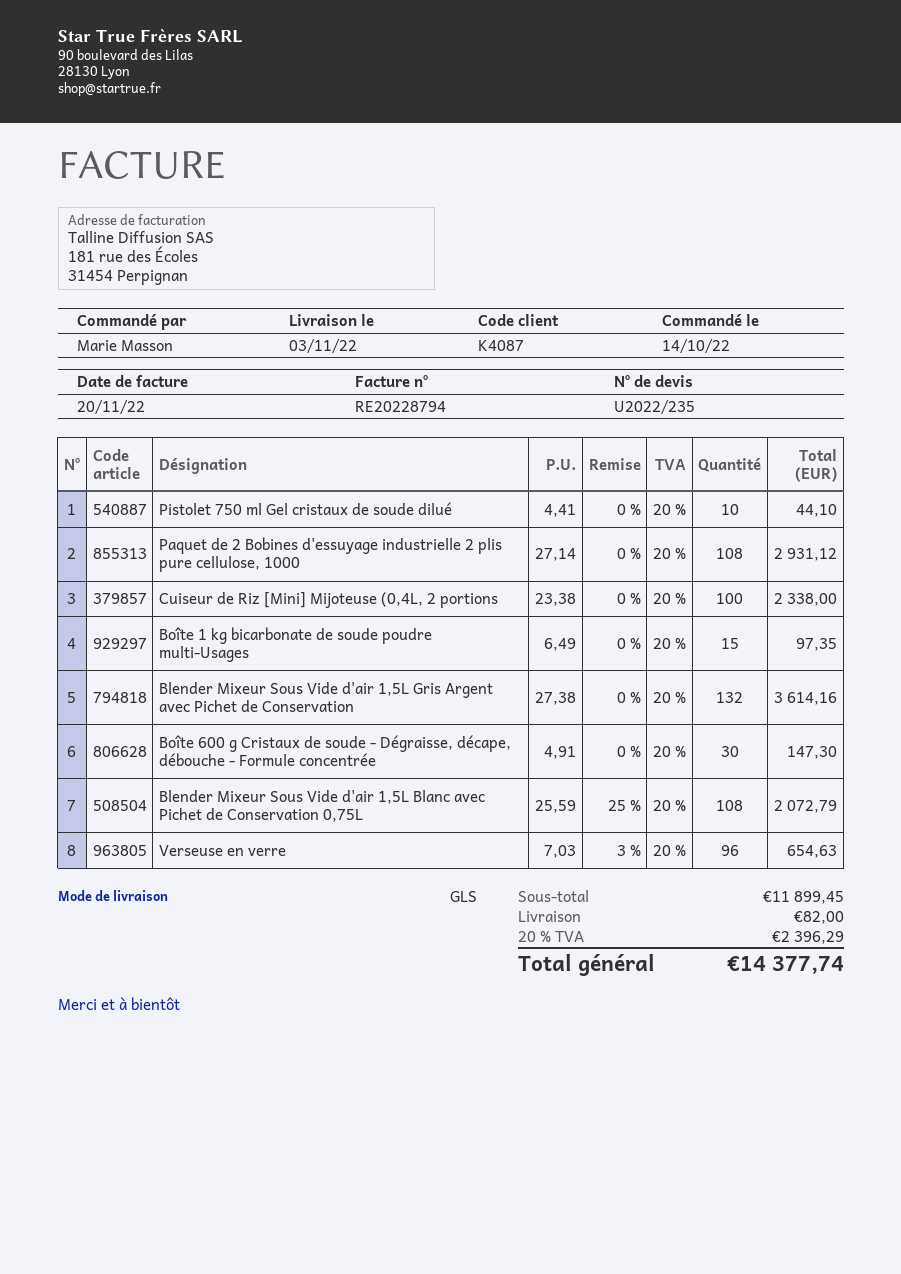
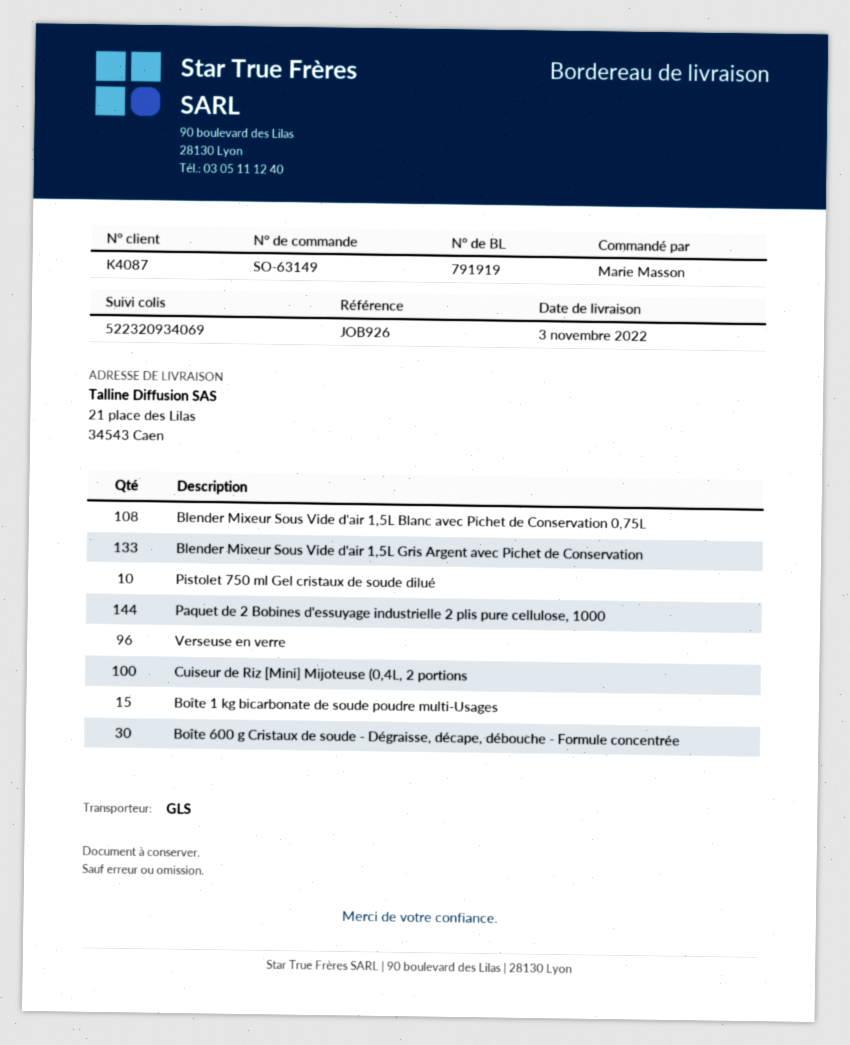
Paquet de 2 Bobines d'essuyage industrielle 2 plis pure cellulose, 1000: 108 -> 144
Blender Mixeur Sous Vide d'air 1,5L Gris Argent avec Pichet de Conservation: 132 -> 133

